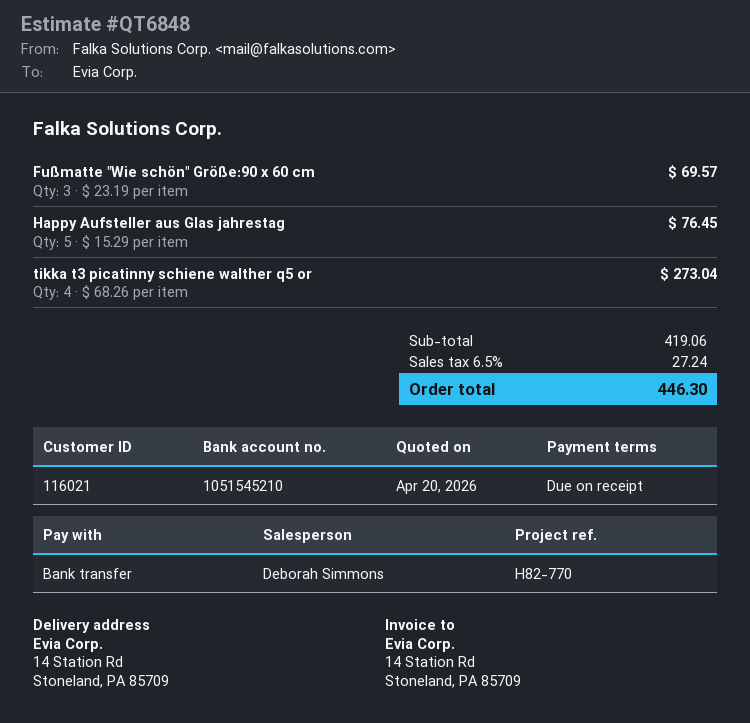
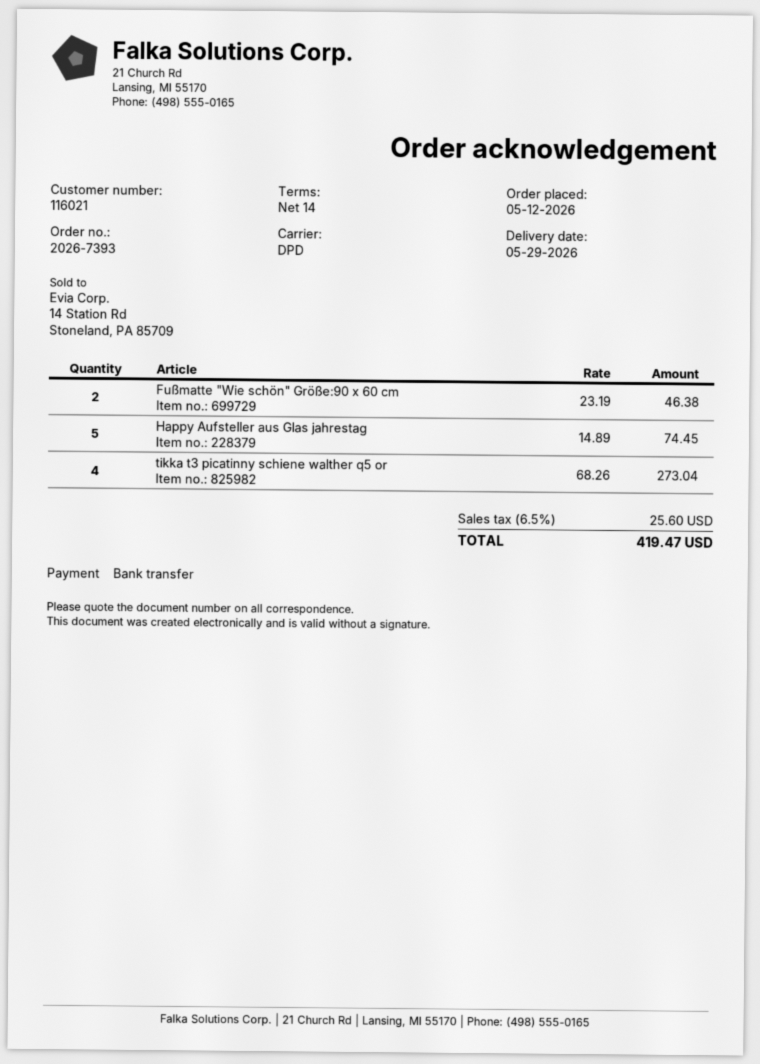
payment terms: on receipt -> 14 days
Fußmatte "Wie schön" Größe:90 x 60 cm: 3 x 23.19 = 69.57 -> 2 x 23.19 = 46.38
Happy Aufsteller aus Glas jahrestag: 5 x 15.29 = 76.45 -> 5 x 14.89 = 74.45
tax: 6.5% = 27.24 -> 6.5% = 25.60
total: 446.30 -> 419.47

